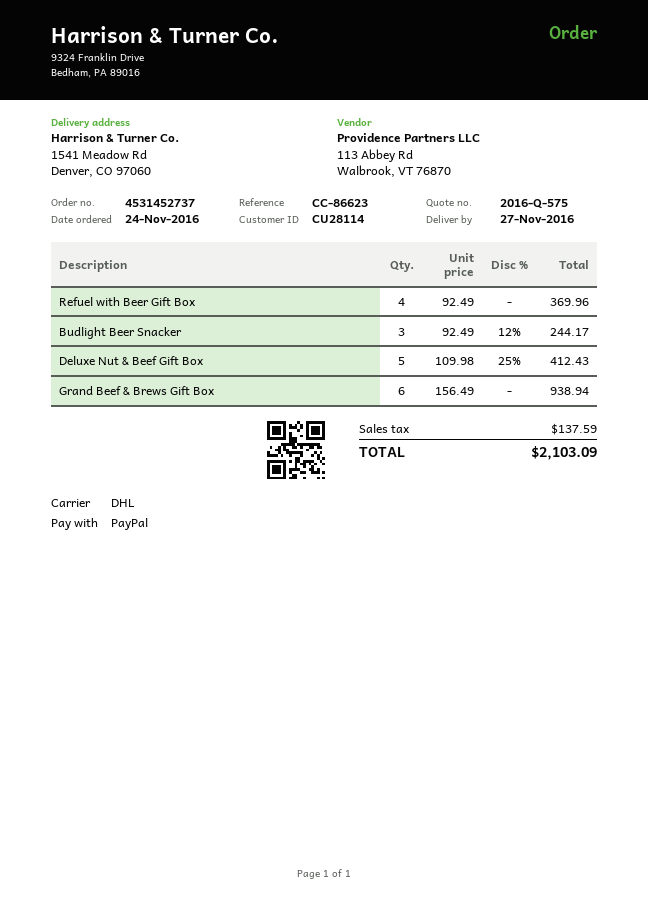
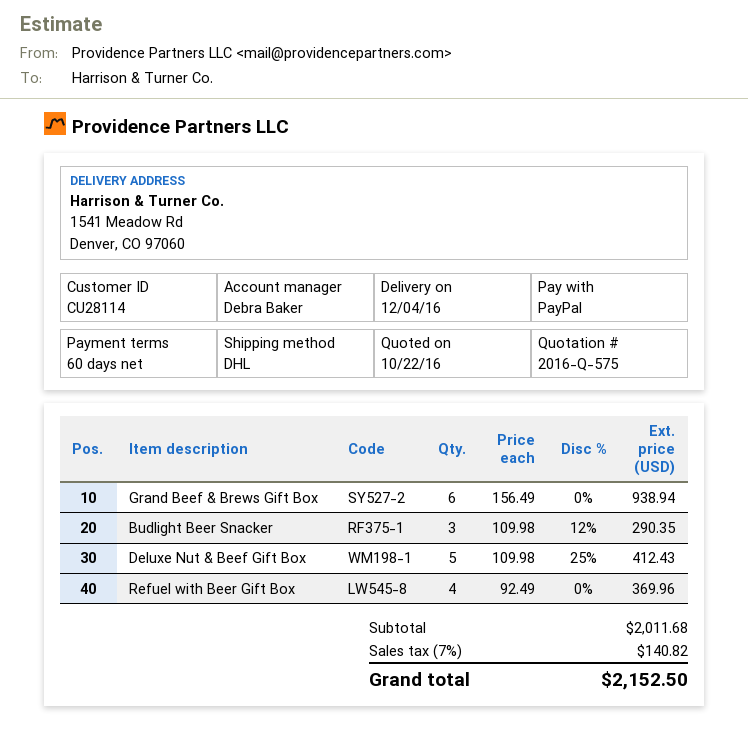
delivery date: 2016-11-27 -> 2016-12-04
Budlight Beer Snacker: 3 x 92.49 - 12% = 244.17 -> 3 x 109.98 - 12% = 290.35
tax: 137.59 -> 140.82
total: 2103.09 -> 2152.50

